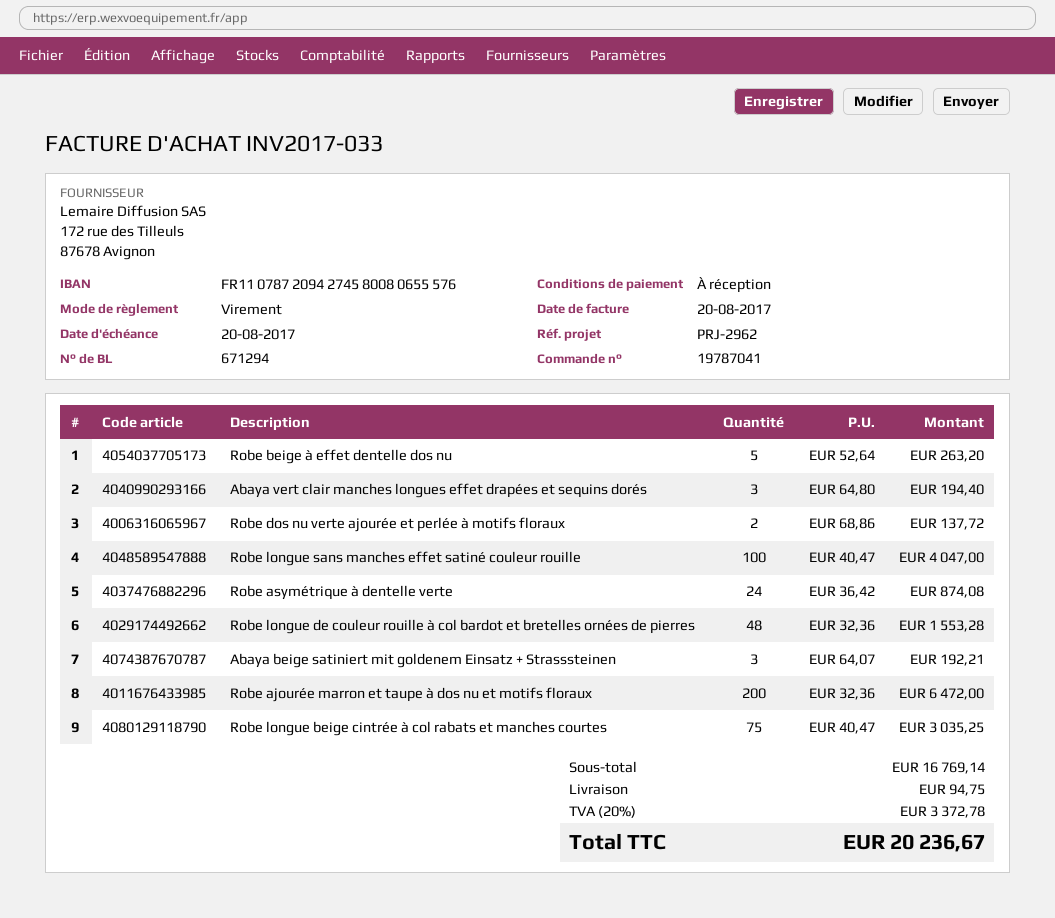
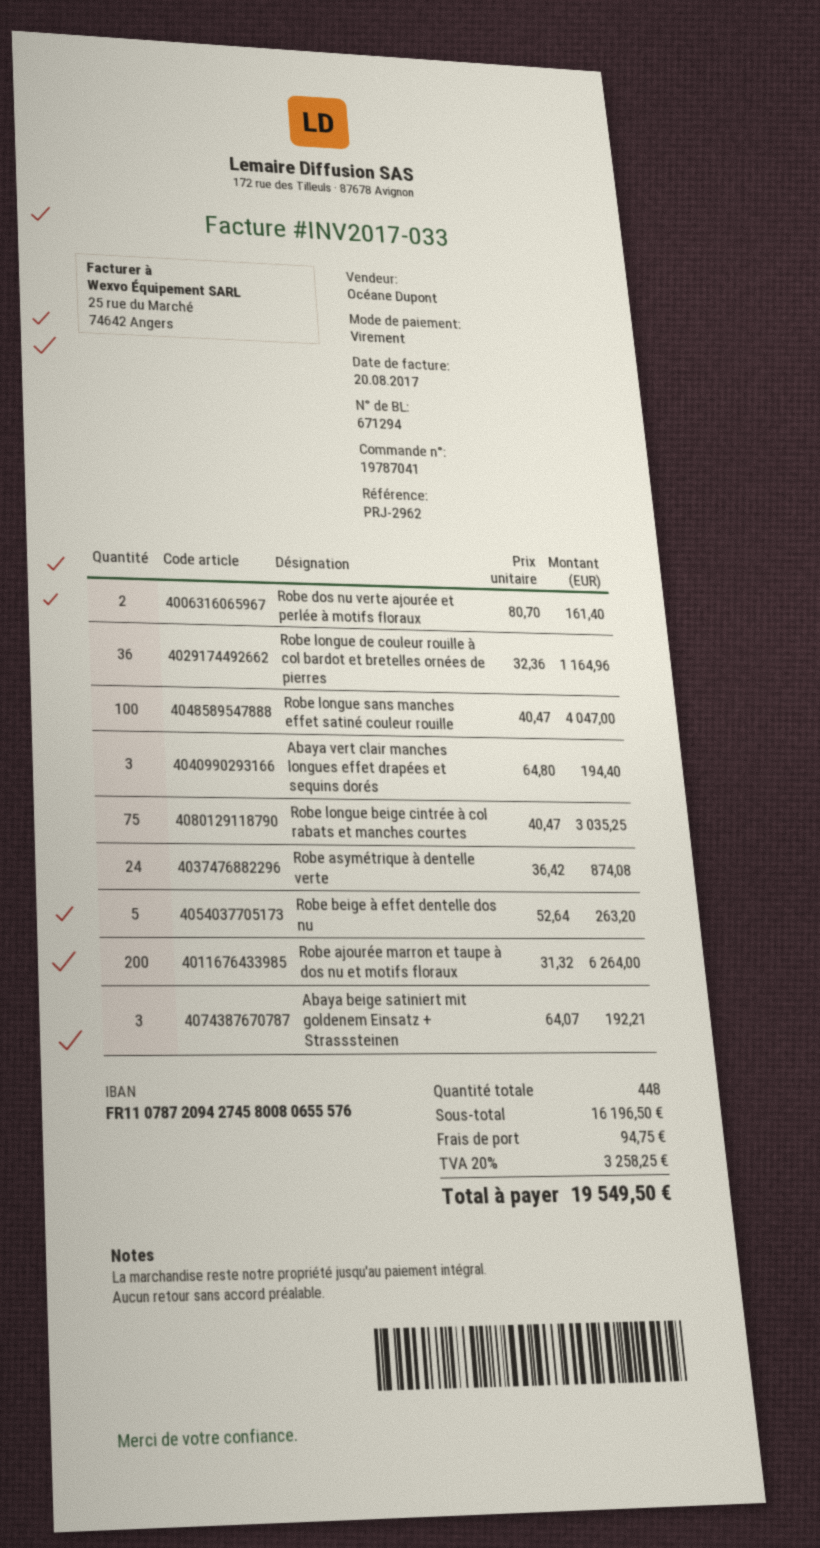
Robe dos nu verte ajourée et perlée à motifs floraux: 2 x 68.86 = 137.72 -> 2 x 80.70 = 161.40
Robe longue de couleur rouille à col bardot et bretelles ornées de pierres: 48 x 32.36 = 1553.28 -> 36 x 32.36 = 1164.96
Robe ajourée marron et taupe à dos nu et motifs floraux: 200 x 32.36 = 6472.00 -> 200 x 31.32 = 6264.00
subtotal: 16769.14 -> 16196.50
tax: 20% = 3372.78 -> 20% = 3258.25
total: 20236.67 -> 19549.50

